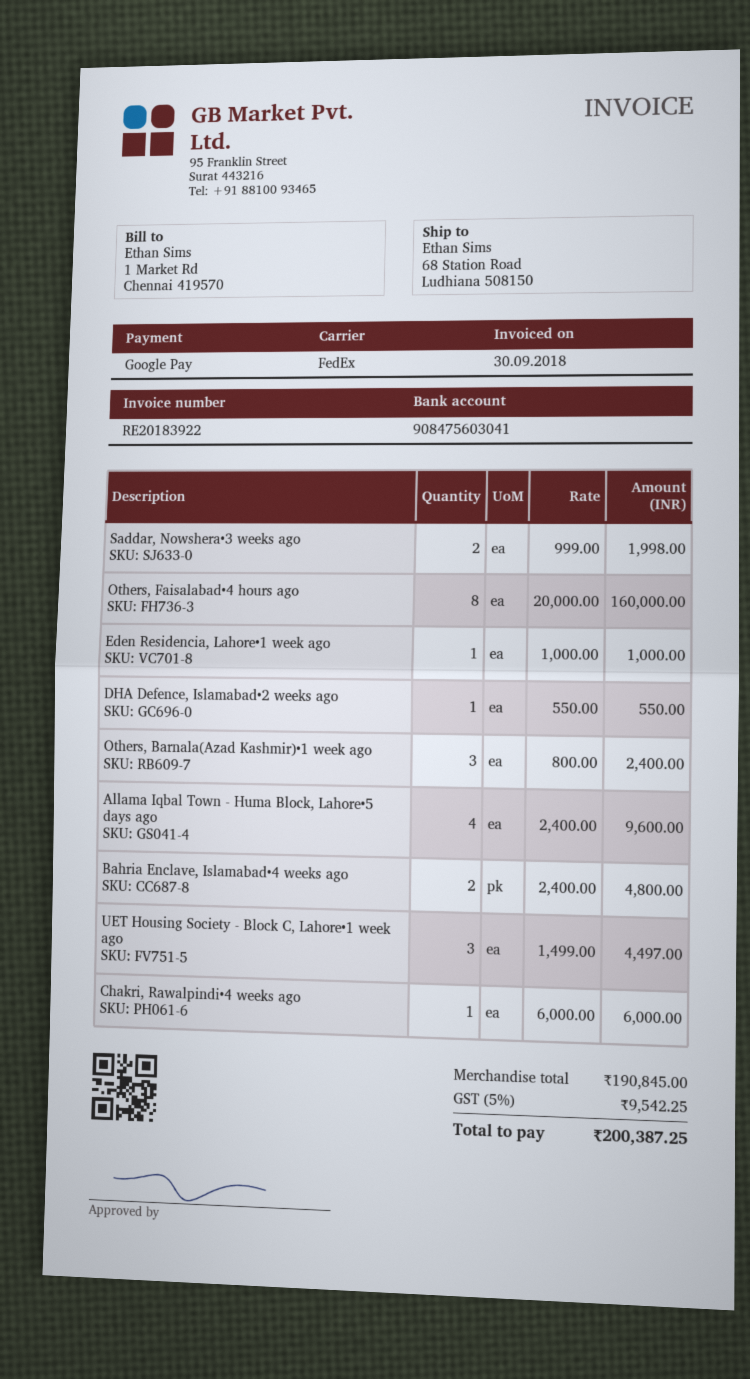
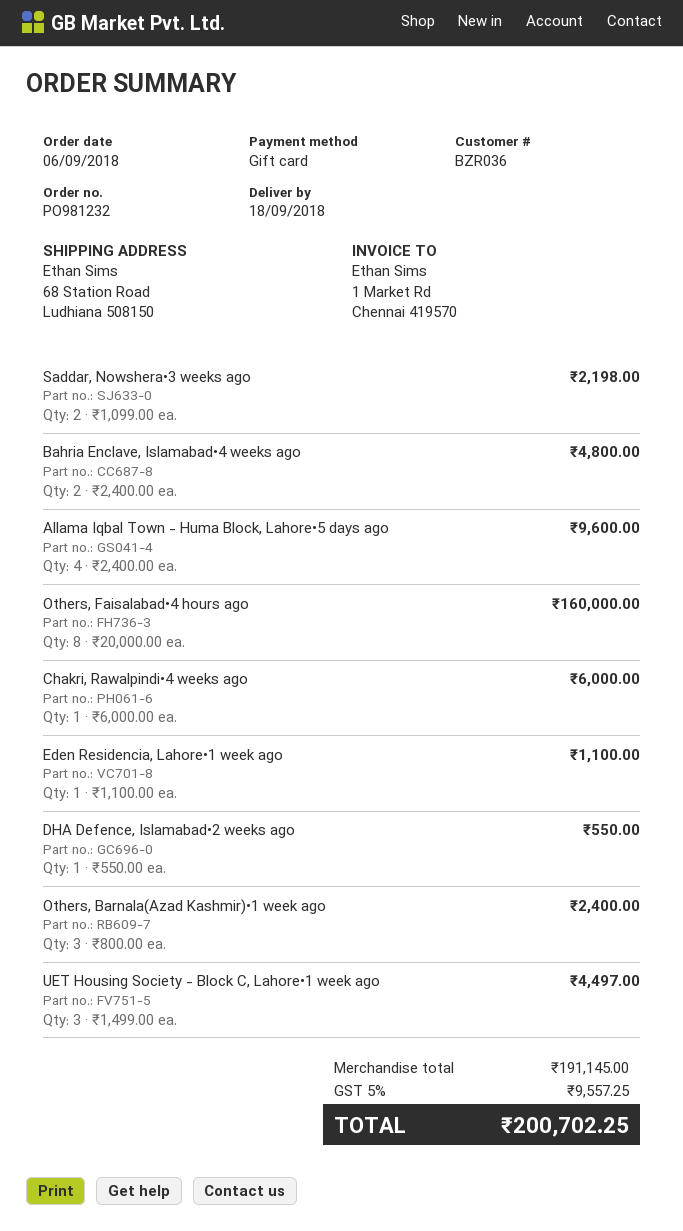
payment method: Google Pay -> gift card
Saddar, Nowshera•3 weeks ago: 2 x 999.00 = 1998.00 -> 2 x 1099.00 = 2198.00
Eden Residencia, Lahore•1 week ago: 1 x 1000.00 = 1000.00 -> 1 x 1100.00 = 1100.00
subtotal: 190845.00 -> 191145.00
tax: 5% = 9542.25 -> 5% = 9557.25
total: 200387.25 -> 200702.25

